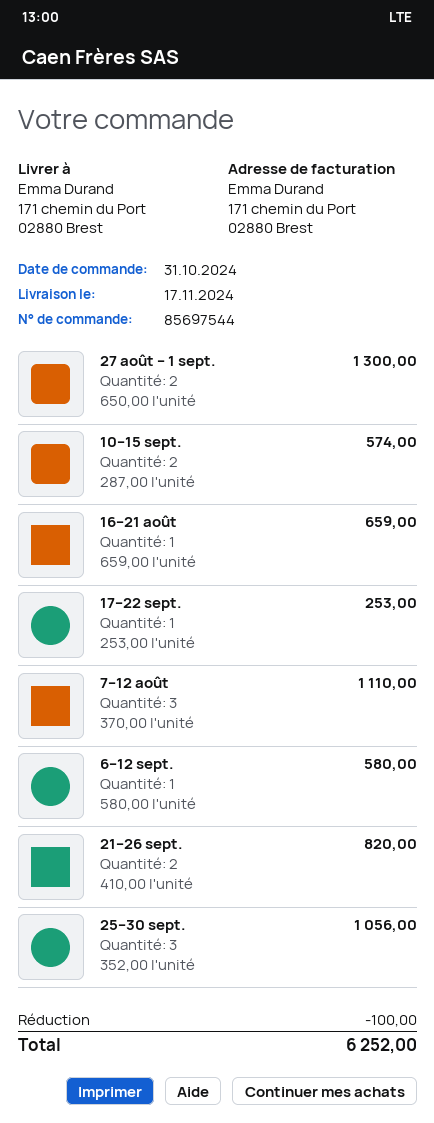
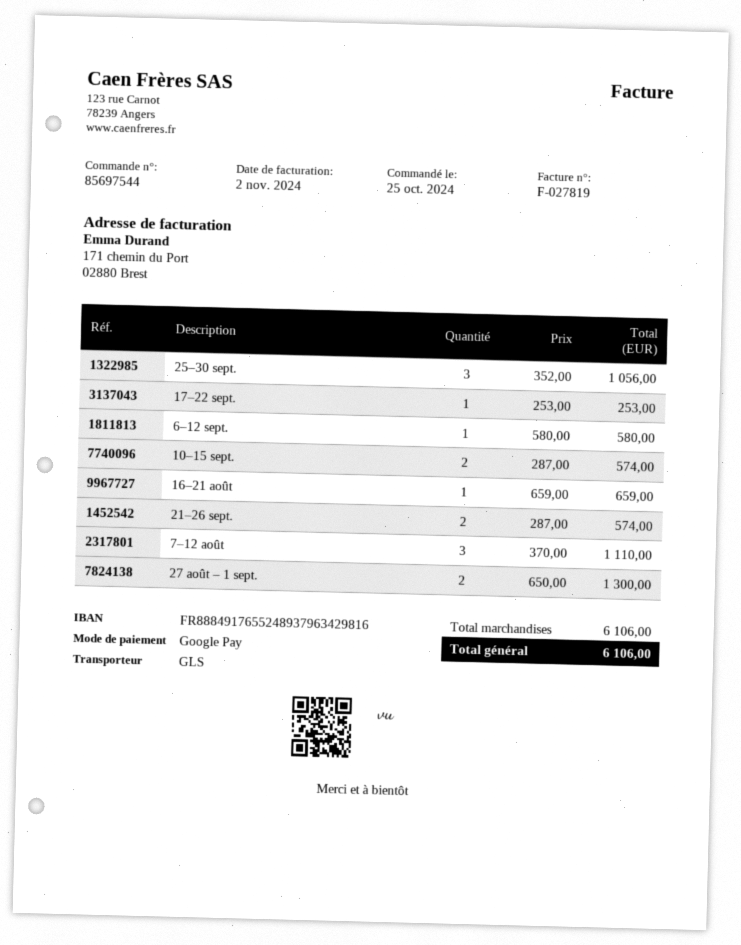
order date: 2024-10-31 -> 2024-10-25
21–26 sept.: 2 x 410.00 = 820.00 -> 2 x 287.00 = 574.00
discount: 100.00 -> none
total: 6252.00 -> 6106.00

